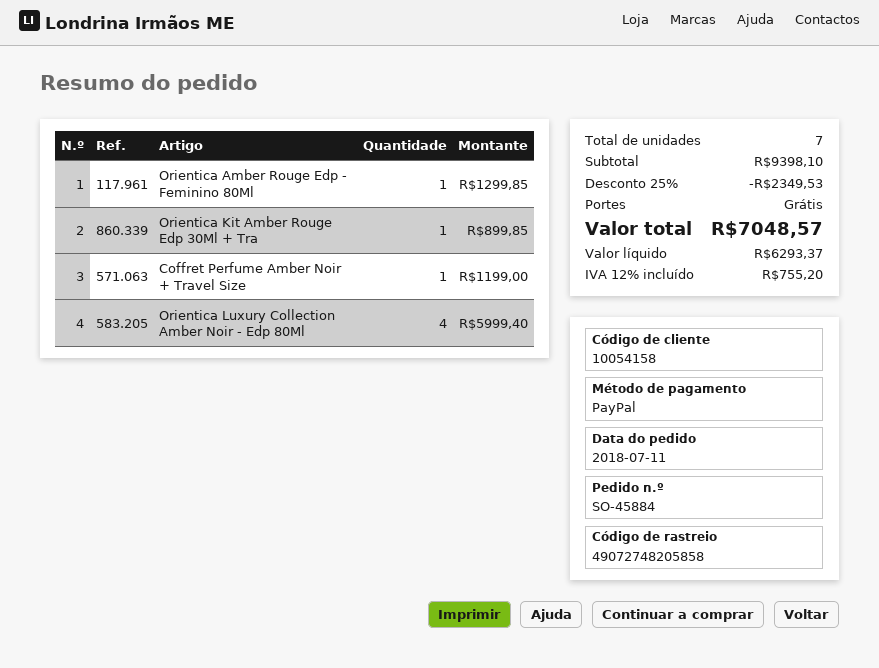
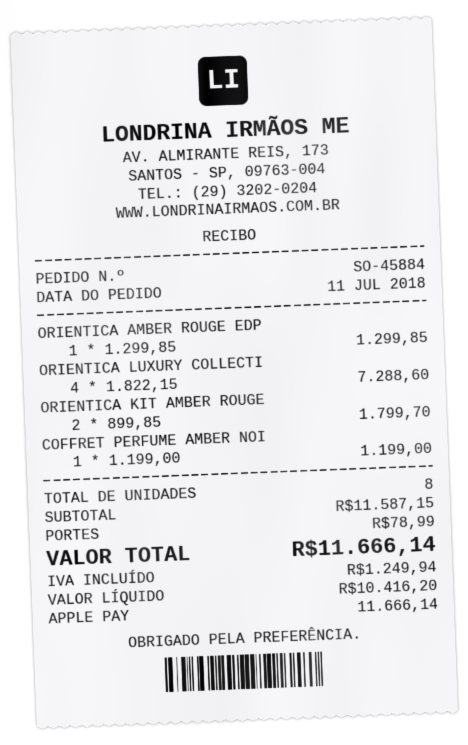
payment method: PayPal -> Apple Pay
Orientica Kit Amber Rouge Edp 30Ml + Tra: 1 for 899.85 -> 2 for 1799.70
Orientica Luxury Collection Amber Noir - Edp 80Ml: 4 for 5999.40 -> 4 for 7288.60
total quantity: 7 -> 8
subtotal: 9398.10 -> 11587.15
discount: 25% = 2349.53 -> none
shipping: 0.00 -> 78.99
net: 6293.37 -> 10416.20
tax: 755.20 -> 1249.94
total: 7048.57 -> 11666.14

